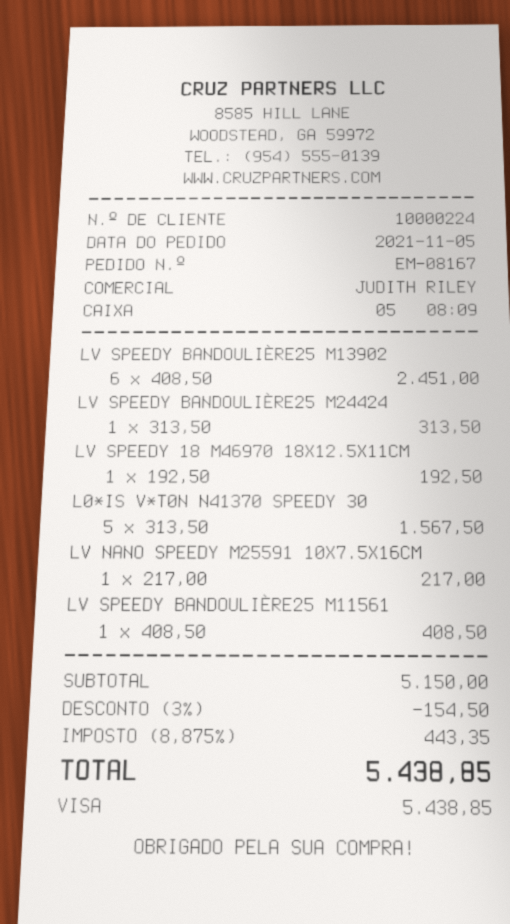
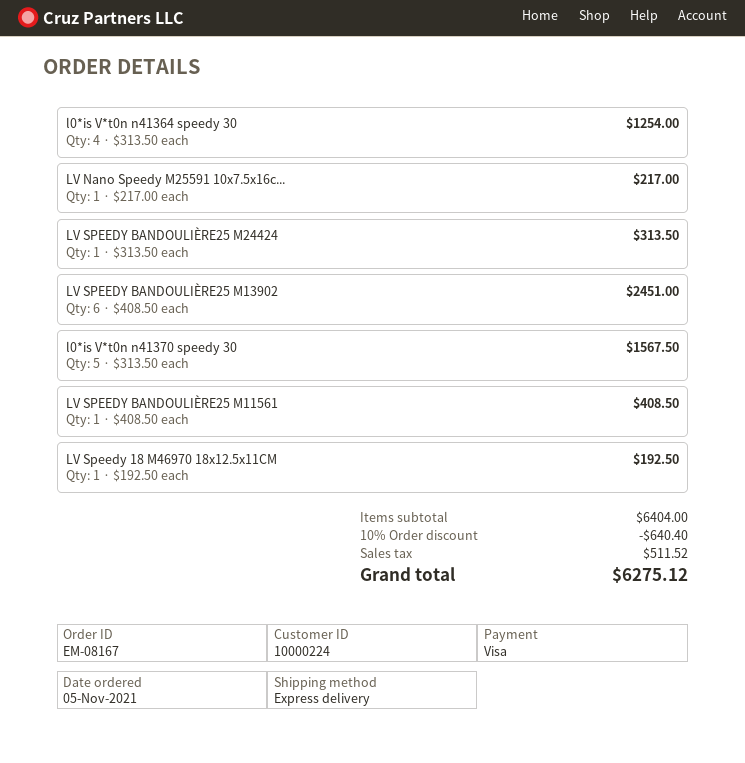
l0*is V*t0n n41364 speedy 30: none -> 4 x 313.50 = 1254.00
subtotal: 5150.00 -> 6404.00
discount: 3% = 154.50 -> 10% = 640.40
tax: 443.35 -> 511.52
total: 5438.85 -> 6275.12

